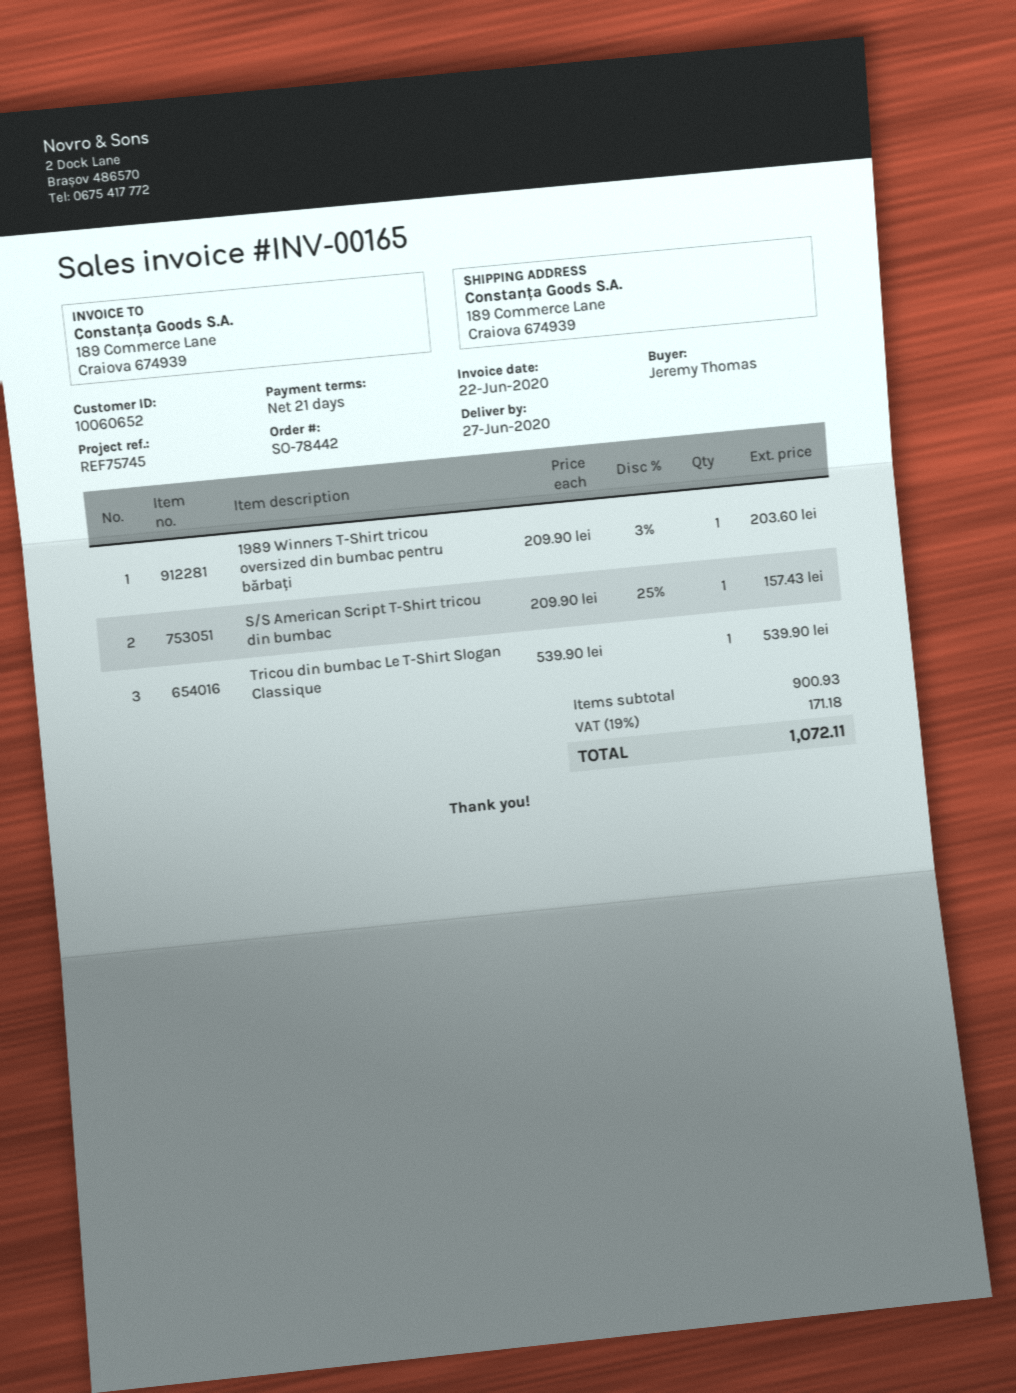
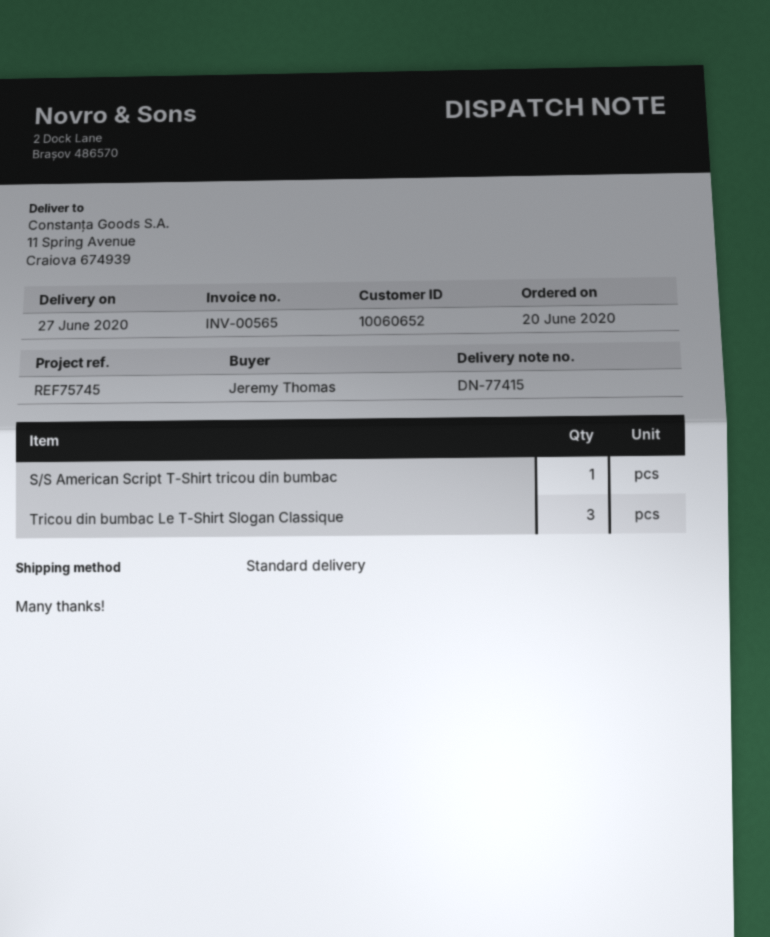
invoice number: INV-00165 -> INV-00565
ship to: 189 Commerce Lane, Craiova 674939 -> 11 Spring Avenue, Craiova 674939
1989 Winners T-Shirt tricou oversized din bumbac pentru bărbați: 1 -> none
Tricou din bumbac Le T-Shirt Slogan Classique: 1 -> 3

